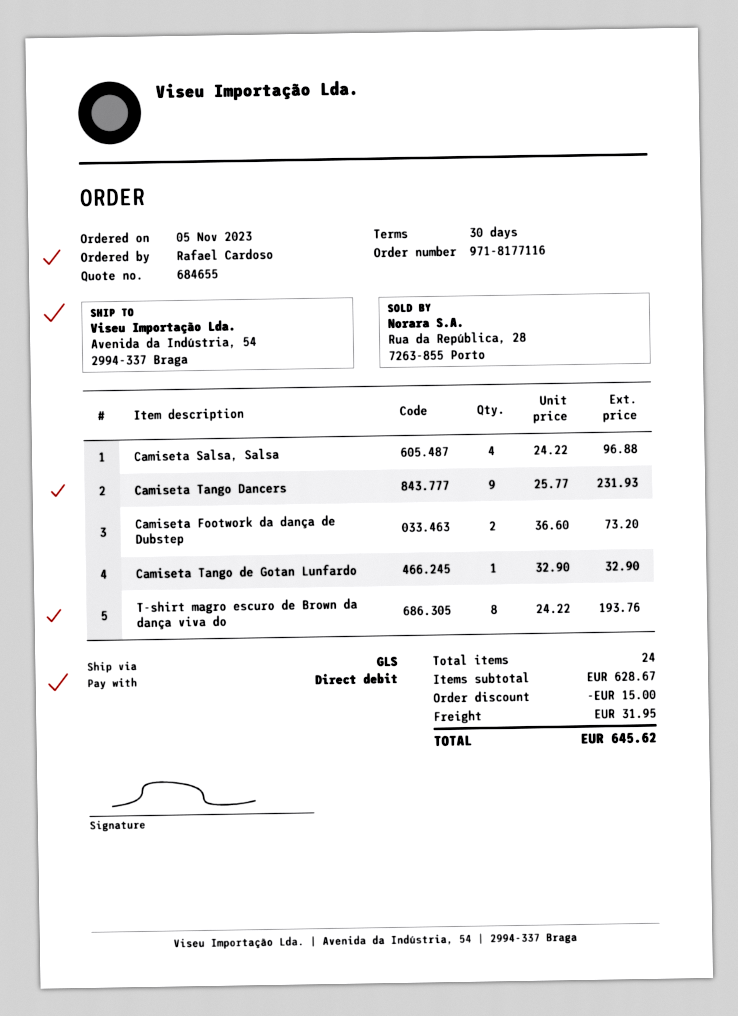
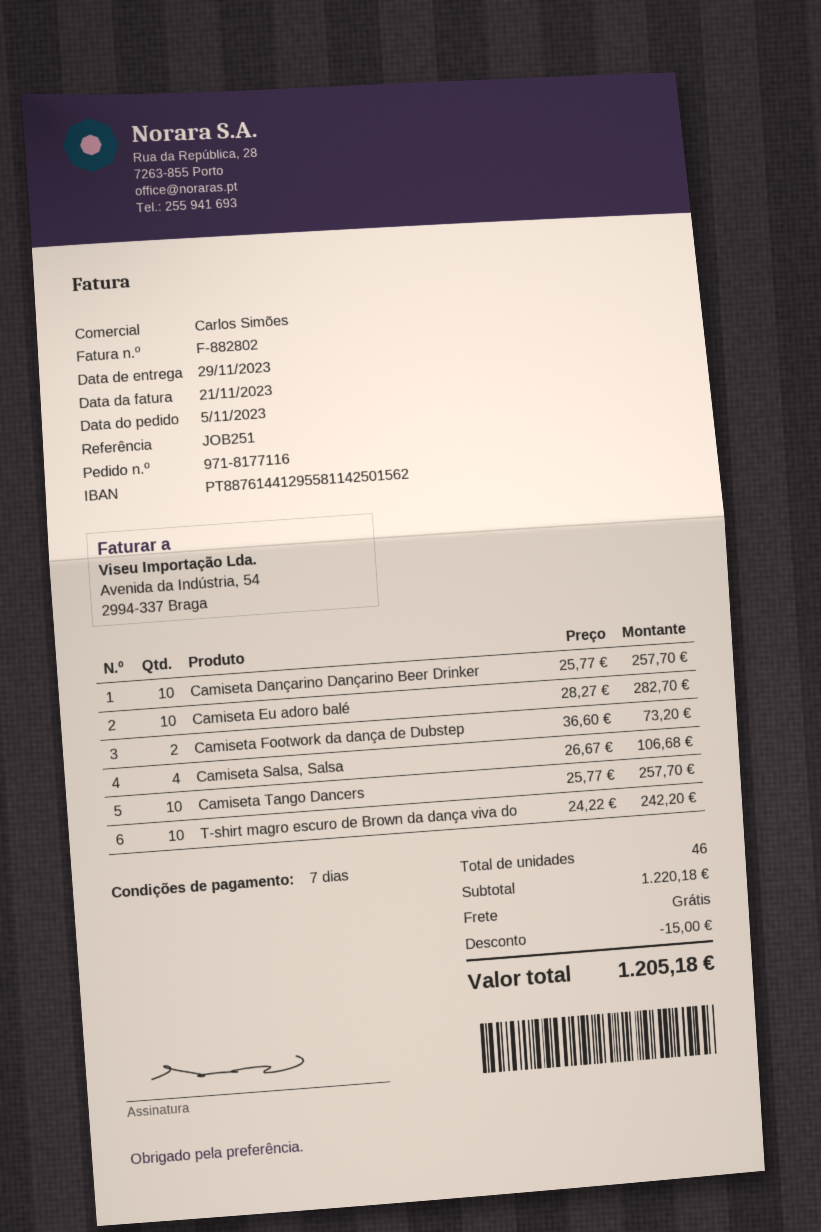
payment terms: 30 days -> 7 days
Camiseta Salsa, Salsa: 4 x 24.22 = 96.88 -> 4 x 26.67 = 106.68
Camiseta Tango Dancers: 9 x 25.77 = 231.93 -> 10 x 25.77 = 257.70
Camiseta Tango de Gotan Lunfardo: 1 x 32.90 = 32.90 -> none
T-shirt magro escuro de Brown da dança viva do: 8 x 24.22 = 193.76 -> 10 x 24.22 = 242.20
Camiseta Dançarino Dançarino Beer Drinker: none -> 10 x 25.77 = 257.70
Camiseta Eu adoro balé: none -> 10 x 28.27 = 282.70
total quantity: 24 -> 46
subtotal: 628.67 -> 1220.18
shipping: 31.95 -> 0.00
total: 645.62 -> 1205.18

